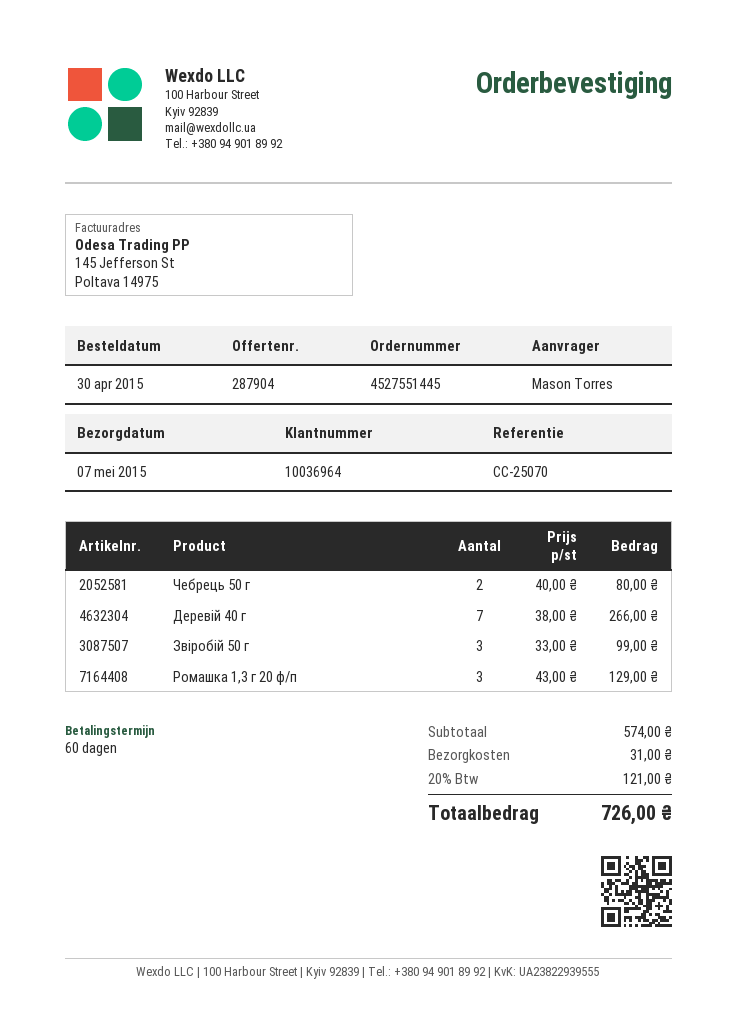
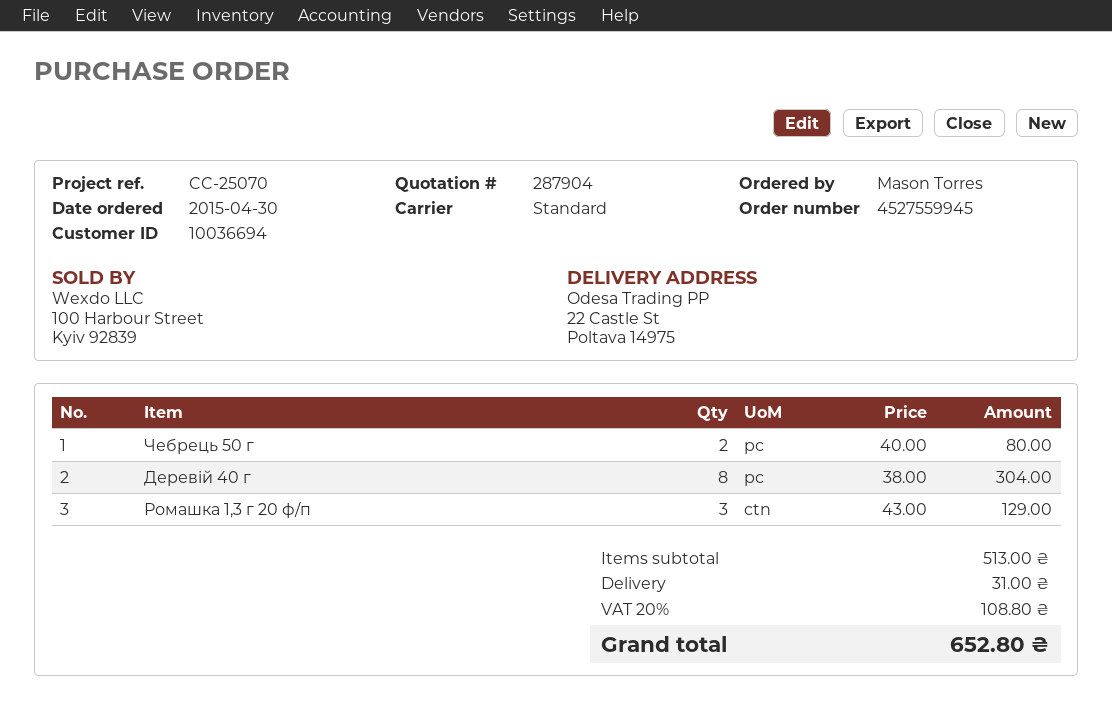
order number: 4527551445 -> 4527559945
customer number: 10036964 -> 10036694
Деревій 40 г: 7 x 38.00 = 266.00 -> 8 x 38.00 = 304.00
Звіробій 50 г: 3 x 33.00 = 99.00 -> none
subtotal: 574.00 -> 513.00
tax: 20% = 121.00 -> 20% = 108.80
total: 726.00 -> 652.80

